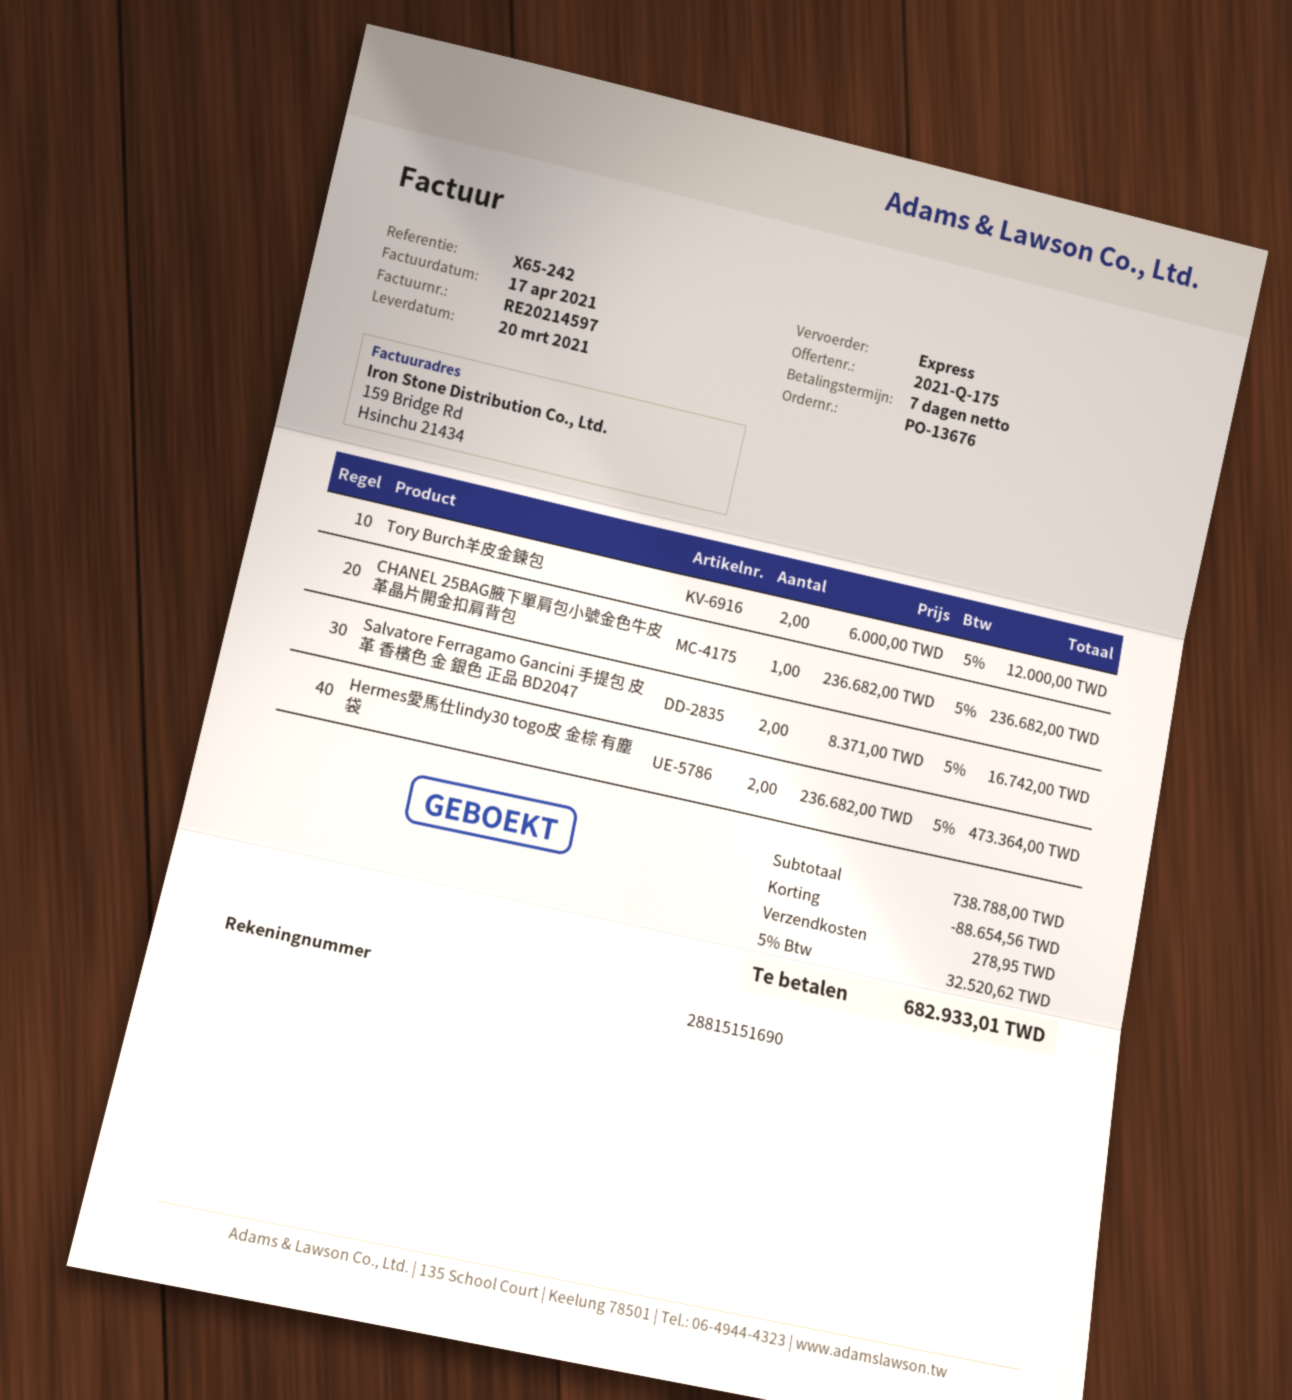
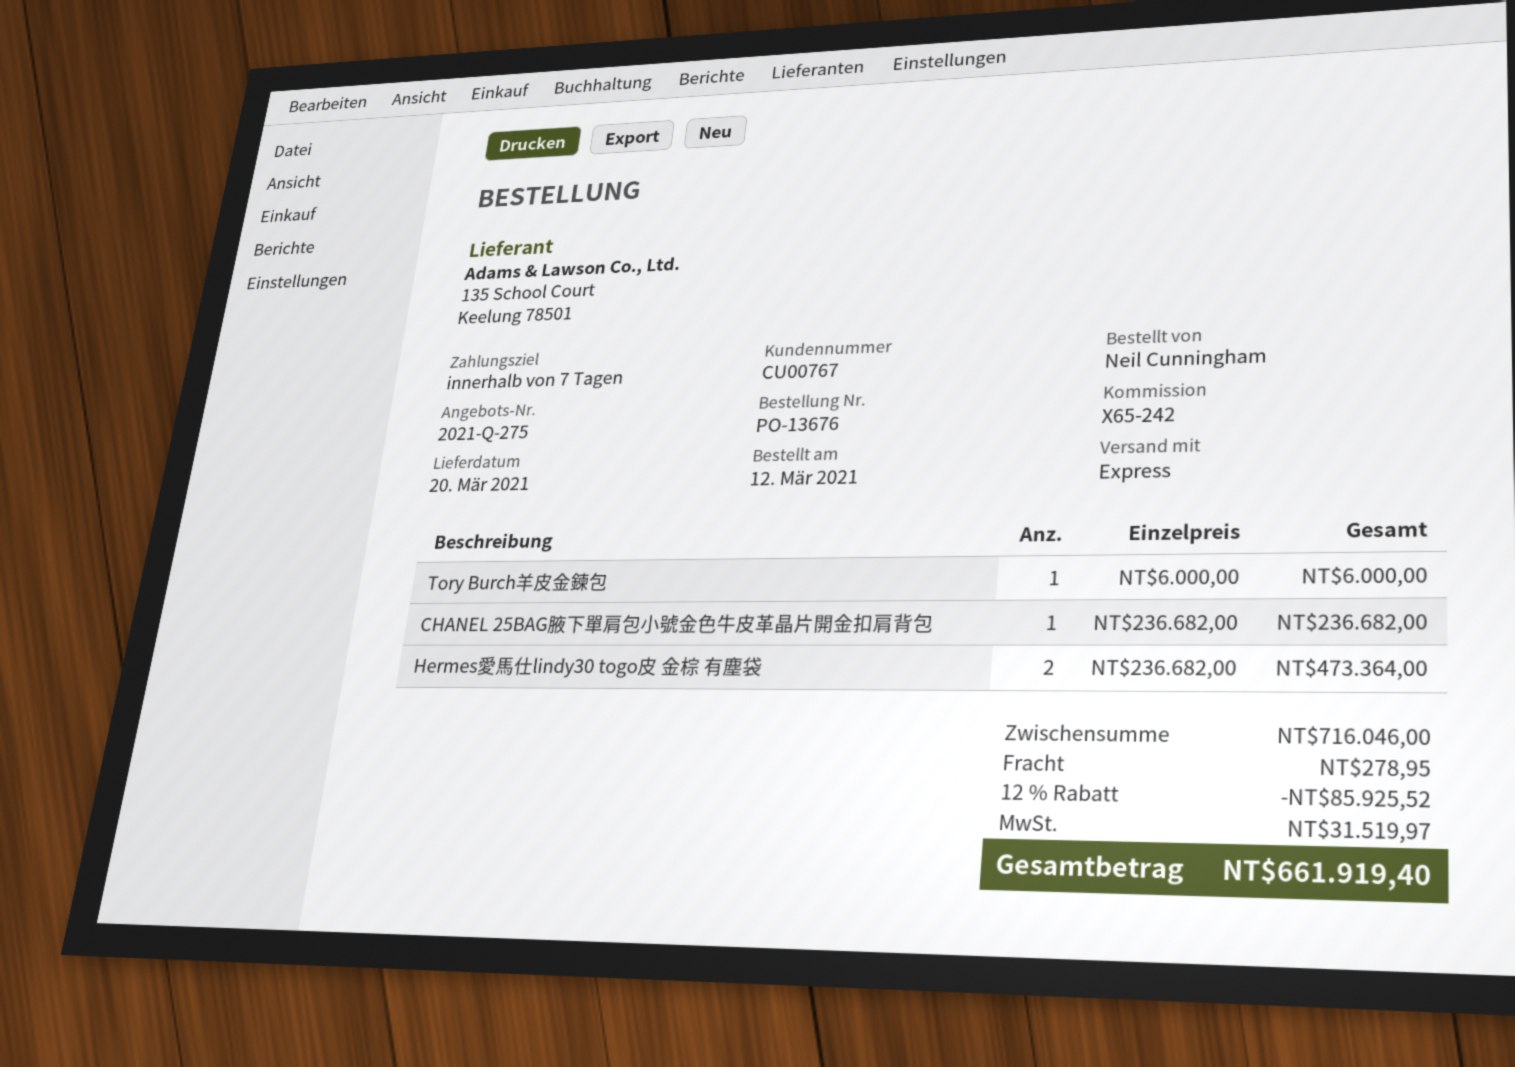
quote number: 2021-Q-175 -> 2021-Q-275
Tory Burch羊皮金鍊包: 2 x 6000.00 = 12000.00 -> 1 x 6000.00 = 6000.00
Salvatore Ferragamo Gancini 手提包 皮革 香檳色 金 銀色 正品 BD2047: 2 x 8371.00 = 16742.00 -> none
subtotal: 738788.00 -> 716046.00
discount: 88654.56 -> 85925.52
tax: 32520.62 -> 31519.97
total: 682933.01 -> 661919.40

